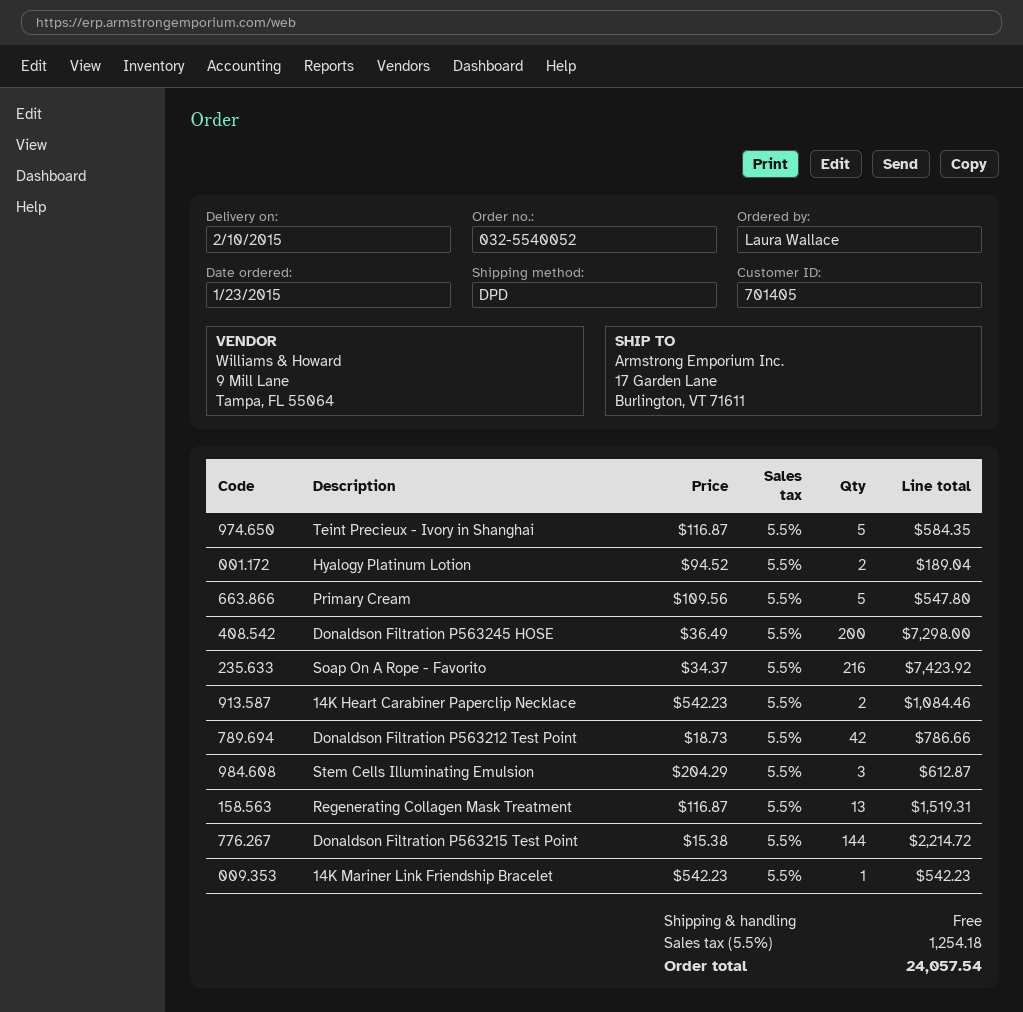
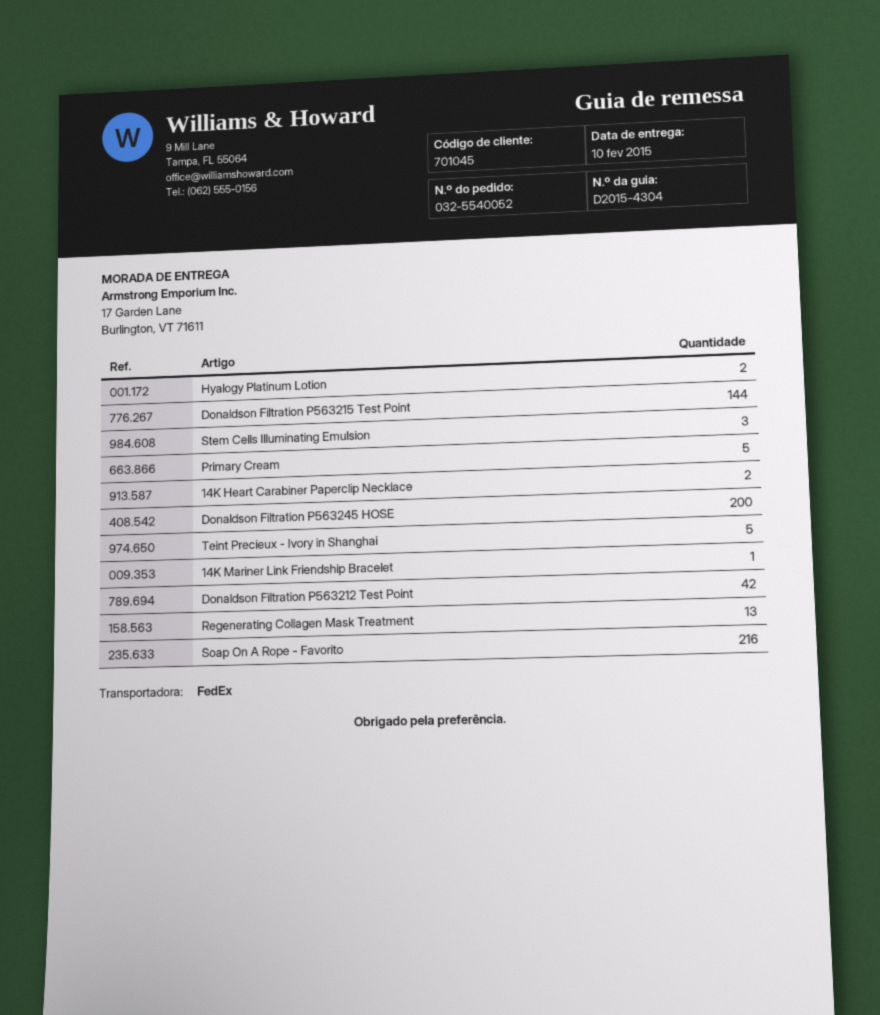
customer number: 701405 -> 701045
shipping method: DPD -> FedEx

